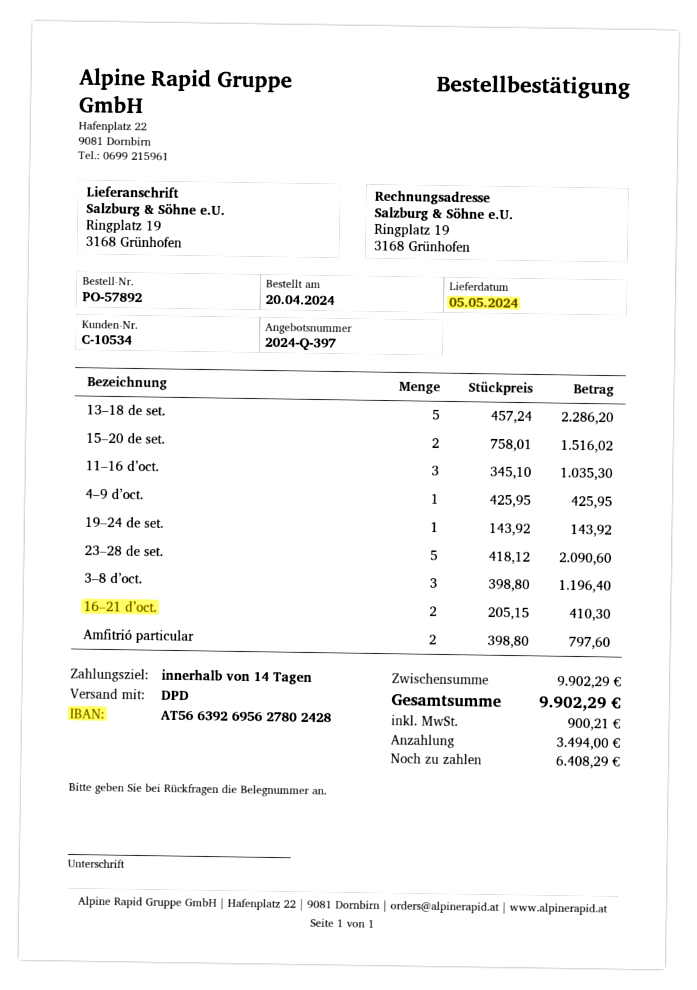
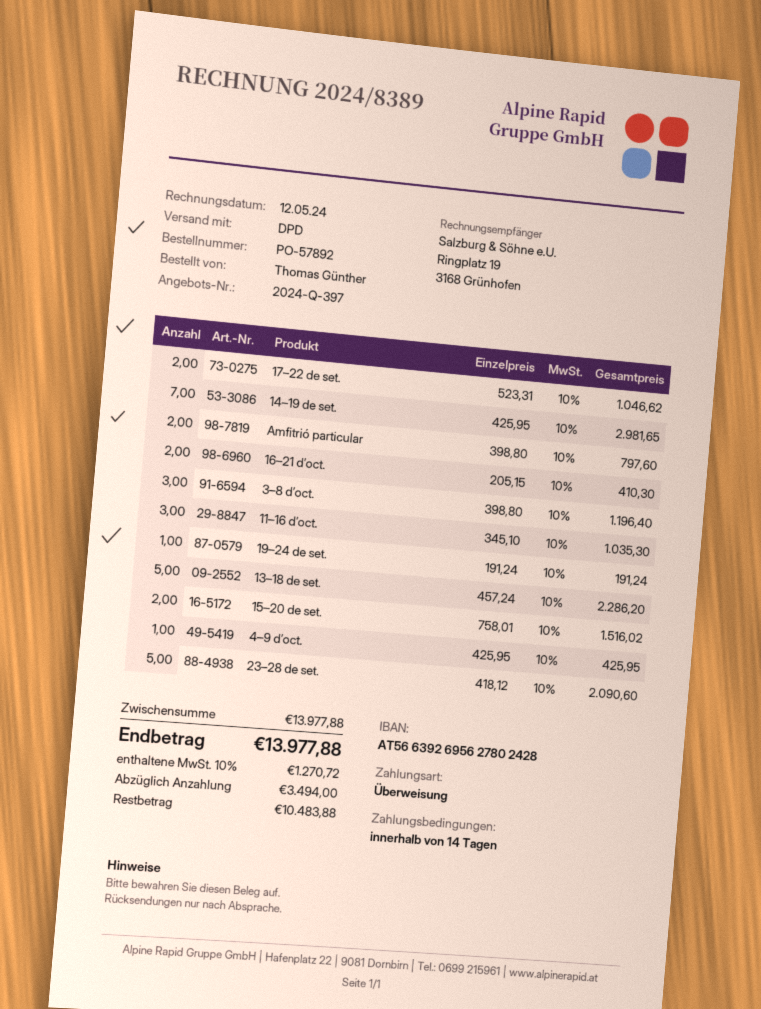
19–24 de set.: 1 x 143.92 = 143.92 -> 1 x 191.24 = 191.24
17–22 de set.: none -> 2 x 523.31 = 1046.62
14–19 de set.: none -> 7 x 425.95 = 2981.65
subtotal: 9902.29 -> 13977.88
tax: 900.21 -> 1270.72
total: 9902.29 -> 13977.88
balance: 6408.29 -> 10483.88

